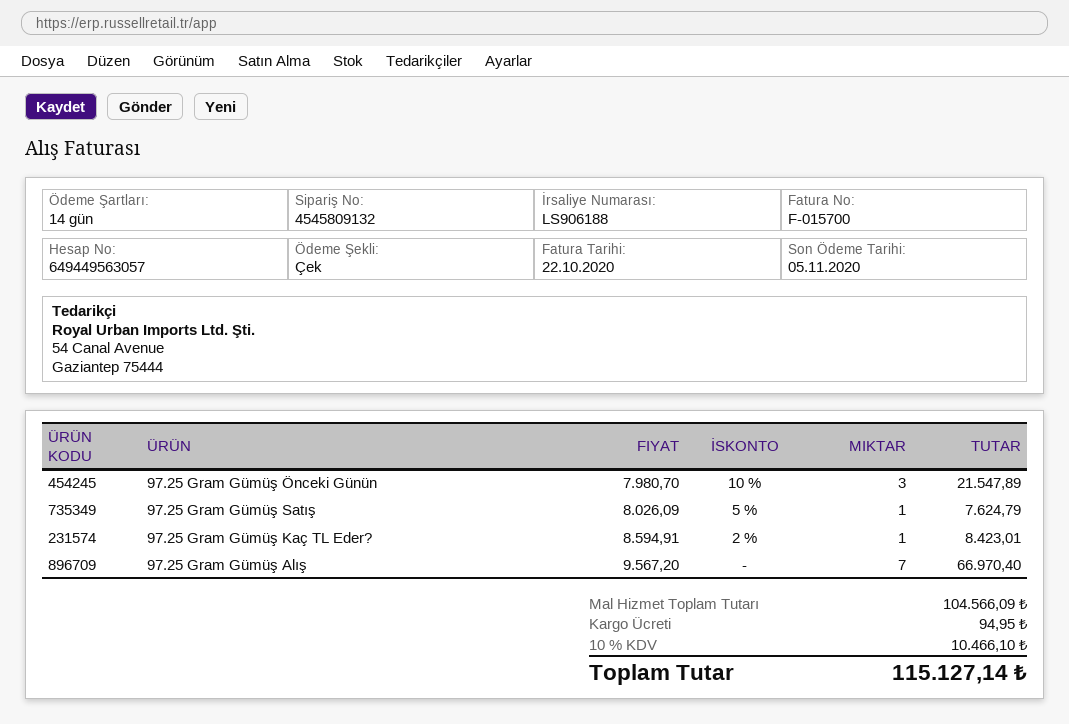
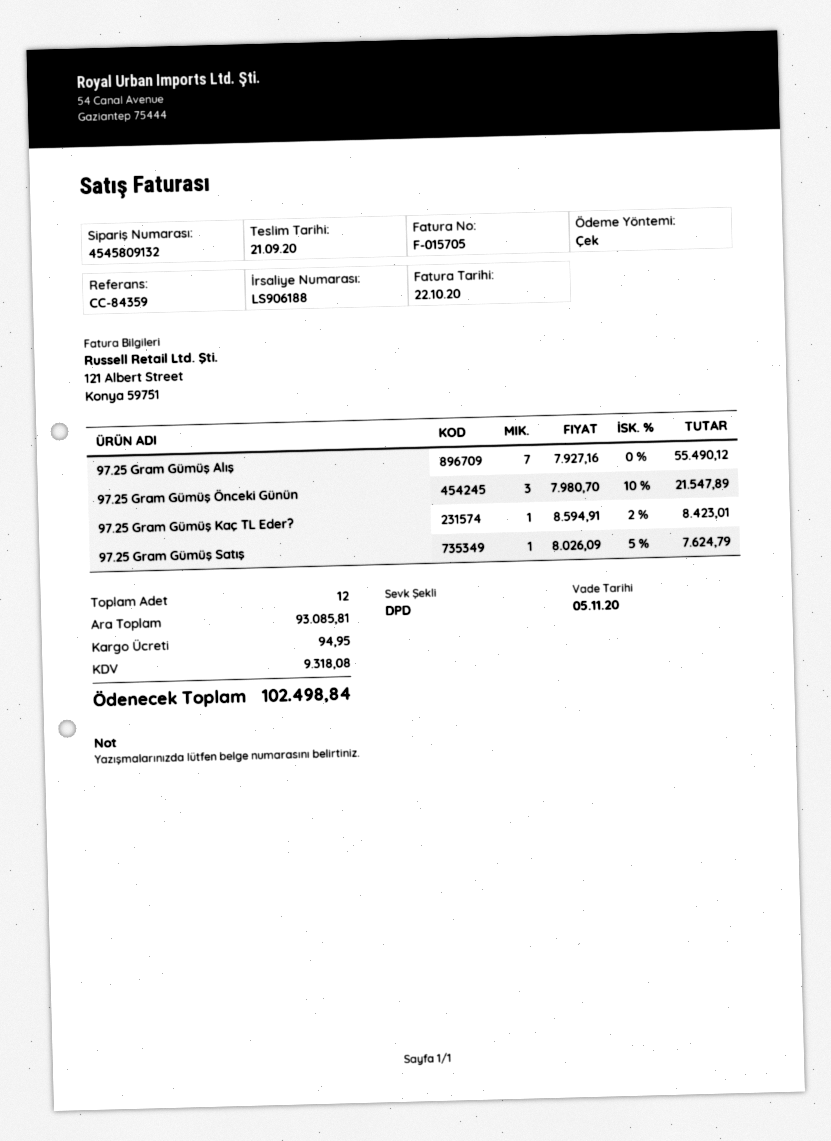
invoice number: F-015700 -> F-015705
97.25 Gram Gümüş Alış: 7 x 9567.20 = 66970.40 -> 7 x 7927.16 = 55490.12
subtotal: 104566.09 -> 93085.81
tax: 10466.10 -> 9318.08
total: 115127.14 -> 102498.84

